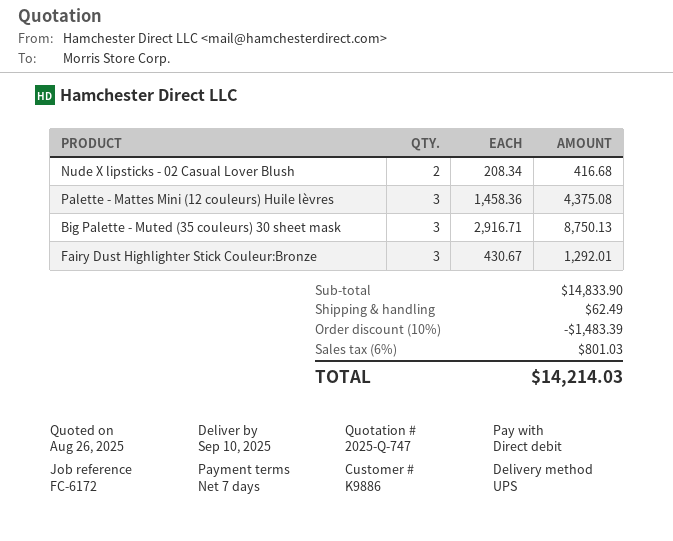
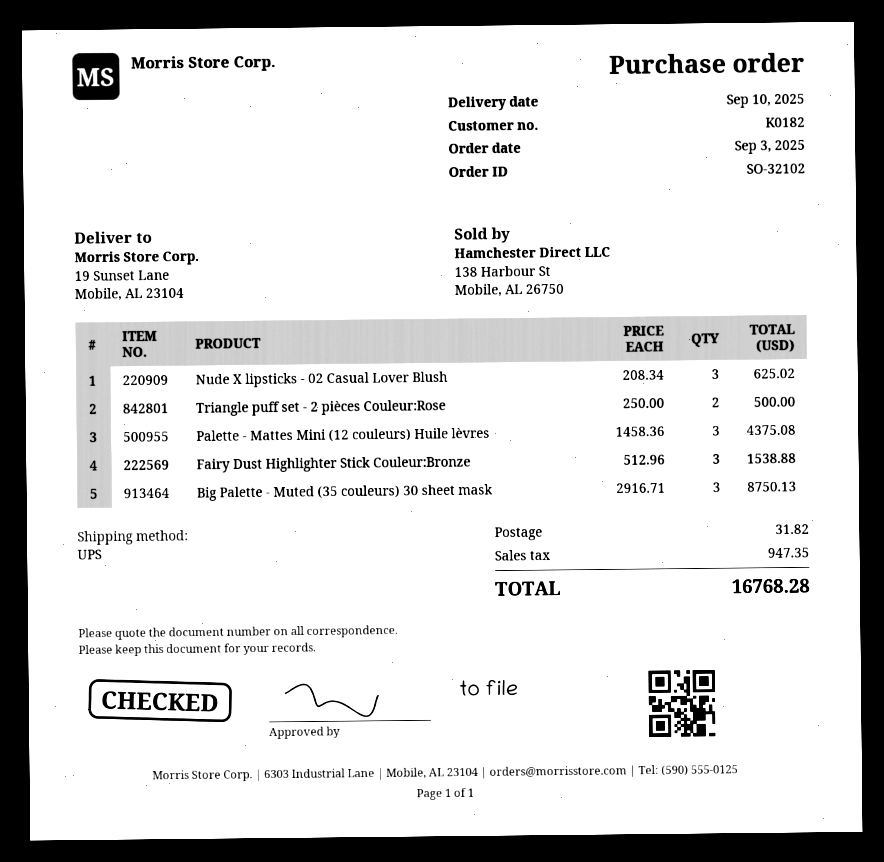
customer number: K9886 -> K0182
Nude X lipsticks - 02 Casual Lover Blush: 2 x 208.34 = 416.68 -> 3 x 208.34 = 625.02
Fairy Dust Highlighter Stick Couleur:Bronze: 3 x 430.67 = 1292.01 -> 3 x 512.96 = 1538.88
Triangle puff set - 2 pièces Couleur:Rose: none -> 2 x 250.00 = 500.00
discount: 10% = 1483.39 -> none
shipping: 62.49 -> 31.82
tax: 801.03 -> 947.35
total: 14214.03 -> 16768.28

